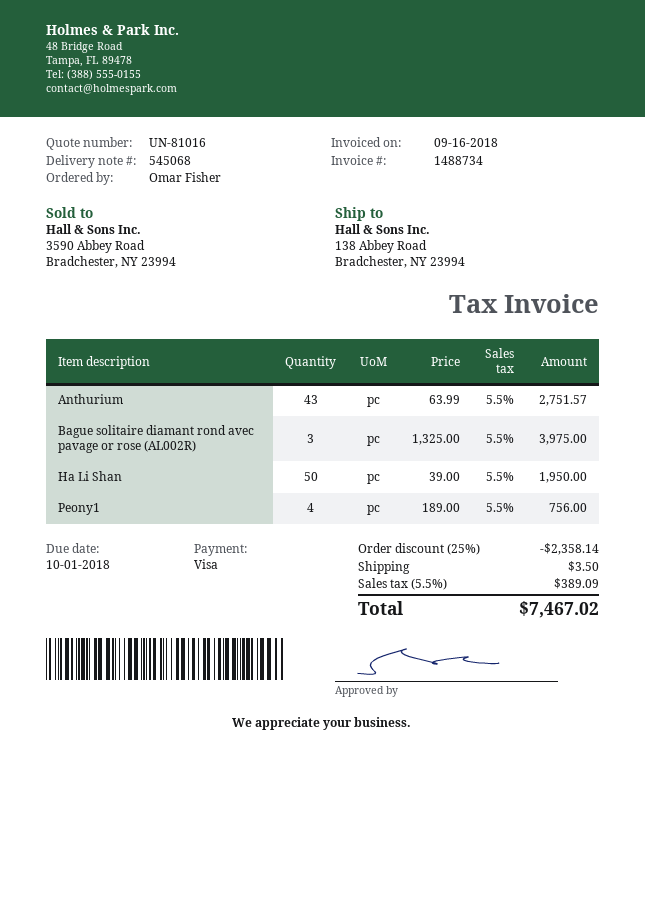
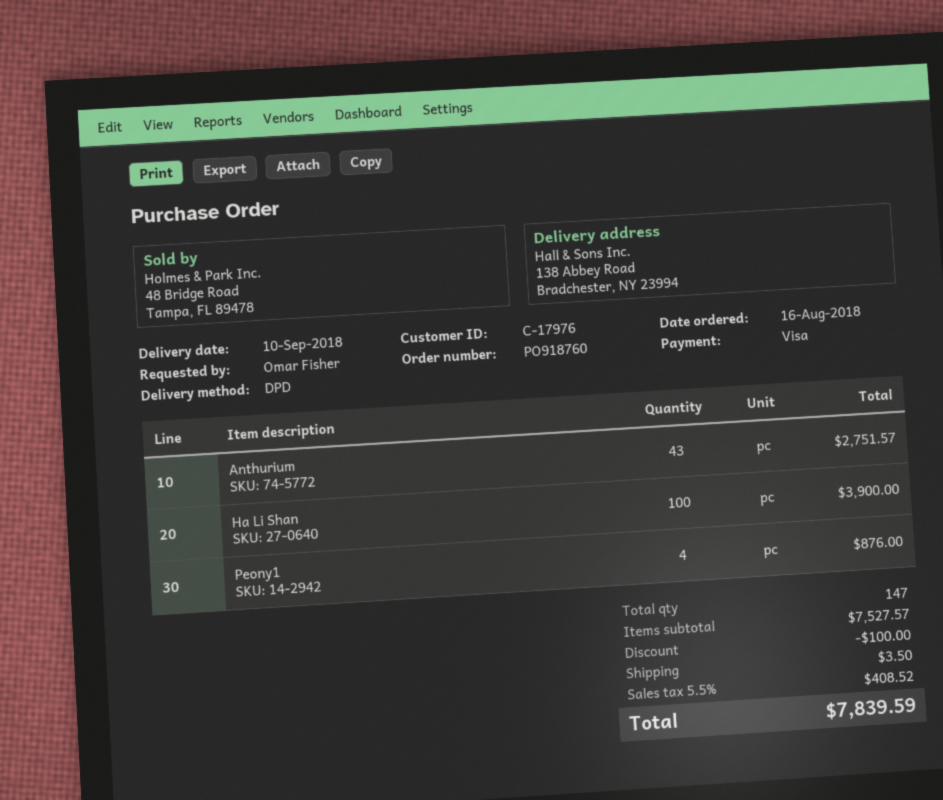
Bague solitaire diamant rond avec pavage or rose (AL002R): 3 for 3975.00 -> none
Ha Li Shan: 50 for 1950.00 -> 100 for 3900.00
Peony1: 4 for 756.00 -> 4 for 876.00
discount: 2358.14 -> 100.00
tax: 5.5% = 389.09 -> 5.5% = 408.52
total: 7467.02 -> 7839.59

